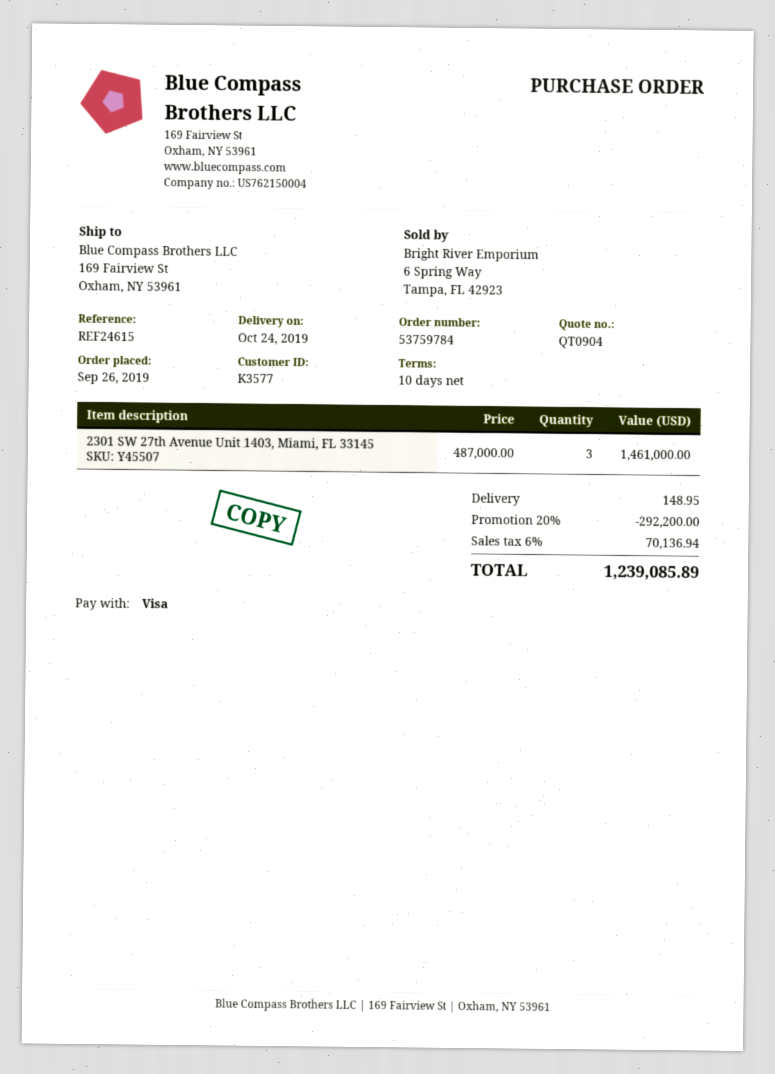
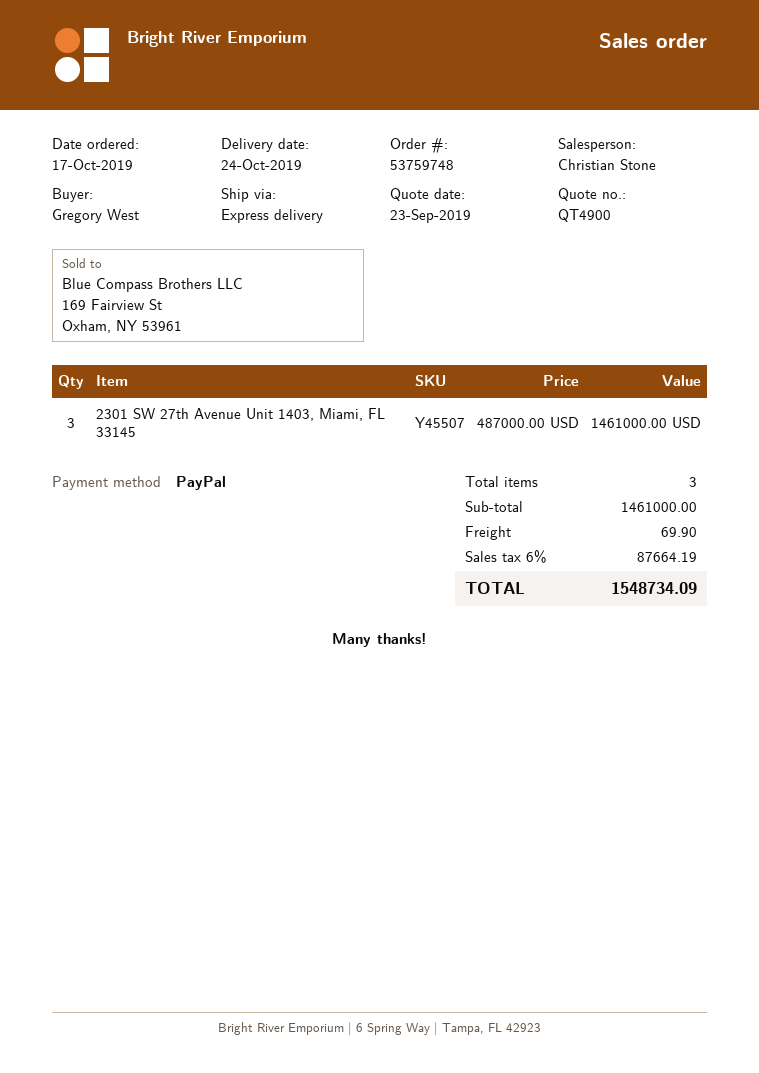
quote number: QT0904 -> QT4900
order number: 53759784 -> 53759748
order date: 2019-09-26 -> 2019-10-17
payment method: Visa -> PayPal
discount: 20% = 292200.00 -> none
shipping: 148.95 -> 69.90
tax: 6% = 70136.94 -> 6% = 87664.19
total: 1239085.89 -> 1548734.09

